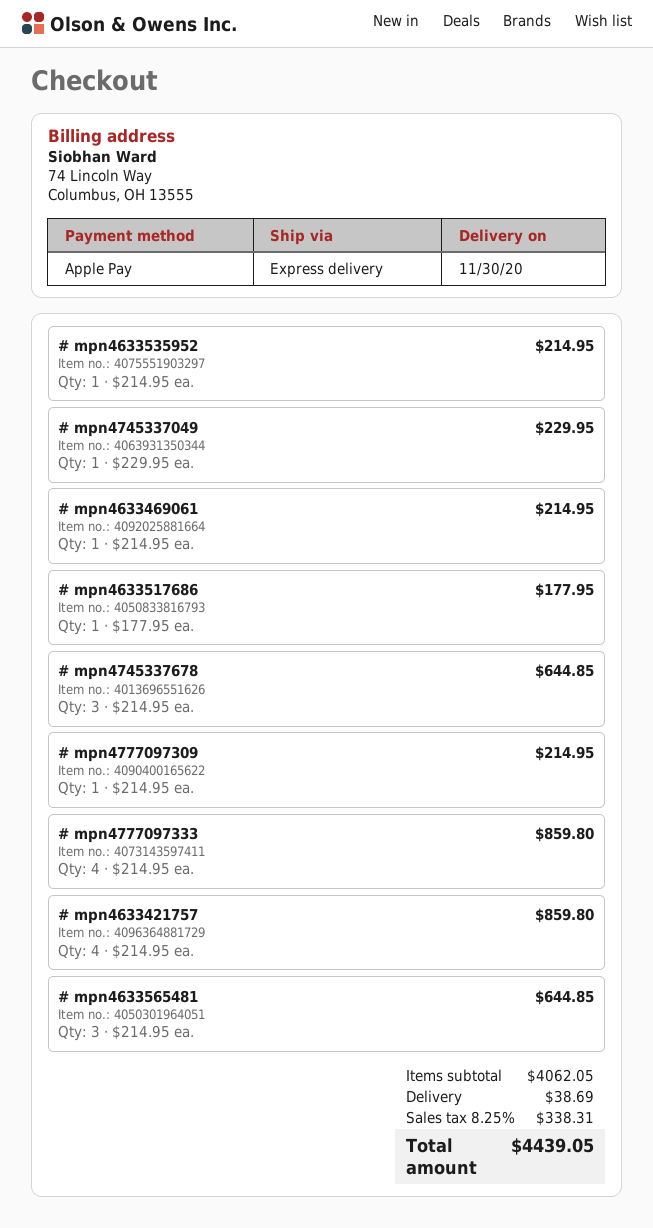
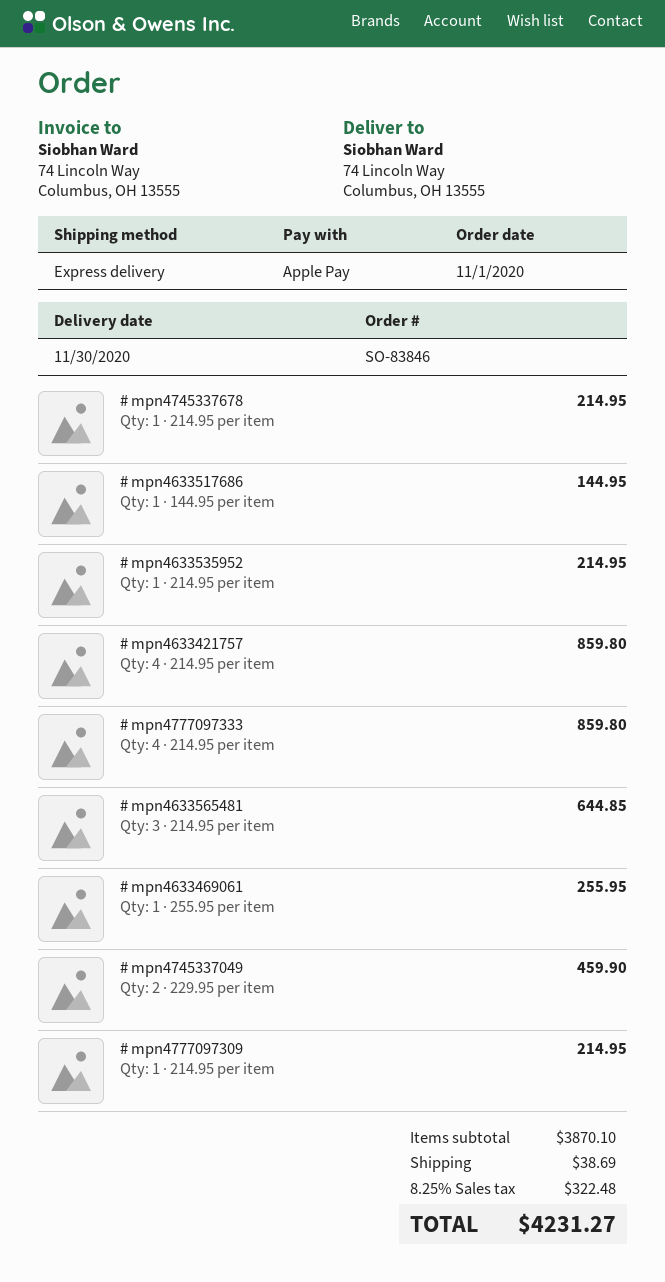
# mpn4745337049: 1 x 229.95 = 229.95 -> 2 x 229.95 = 459.90
# mpn4633469061: 1 x 214.95 = 214.95 -> 1 x 255.95 = 255.95
# mpn4633517686: 1 x 177.95 = 177.95 -> 1 x 144.95 = 144.95
# mpn4745337678: 3 x 214.95 = 644.85 -> 1 x 214.95 = 214.95
subtotal: 4062.05 -> 3870.10
tax: 8.25% = 338.31 -> 8.25% = 322.48
total: 4439.05 -> 4231.27

